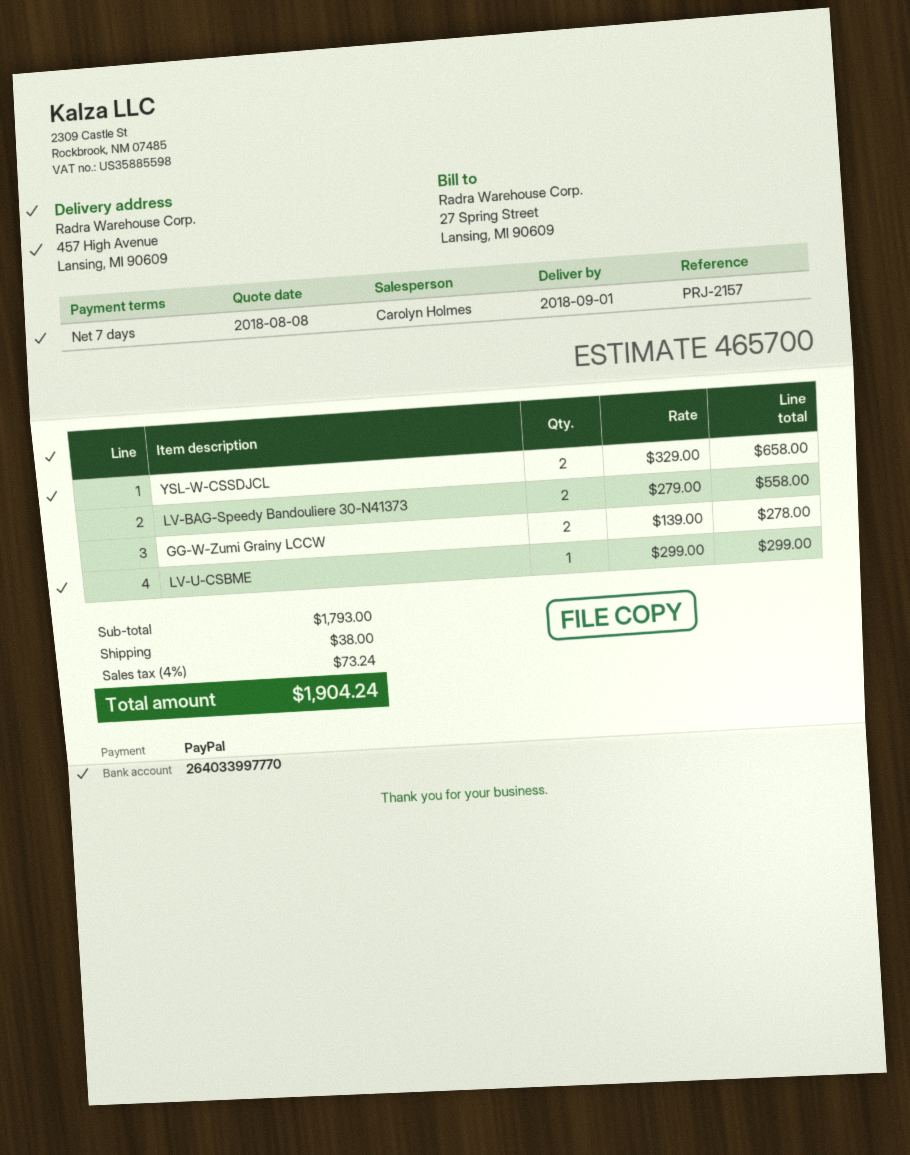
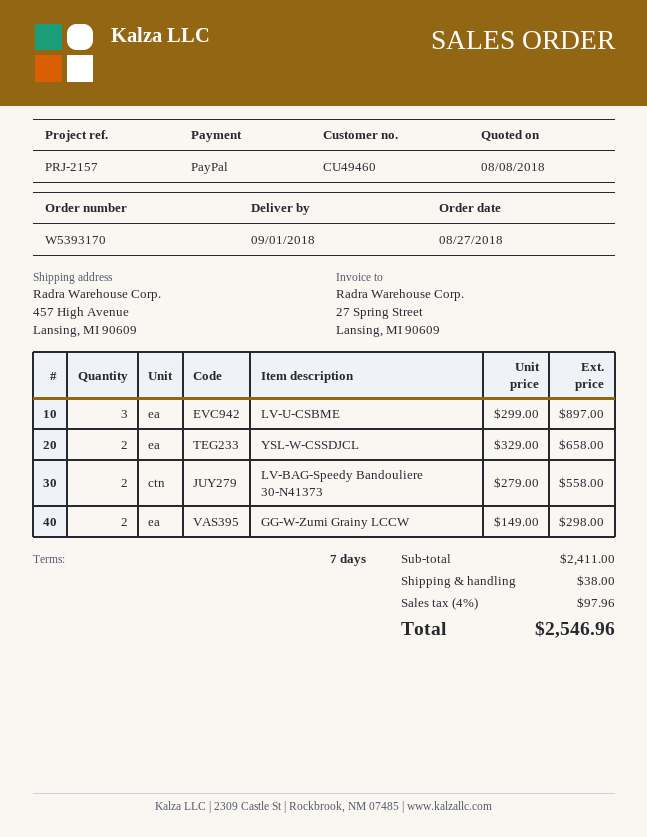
GG-W-Zumi Grainy LCCW: 2 x 139.00 = 278.00 -> 2 x 149.00 = 298.00
LV-U-CSBME: 1 x 299.00 = 299.00 -> 3 x 299.00 = 897.00
subtotal: 1793.00 -> 2411.00
tax: 4% = 73.24 -> 4% = 97.96
total: 1904.24 -> 2546.96

